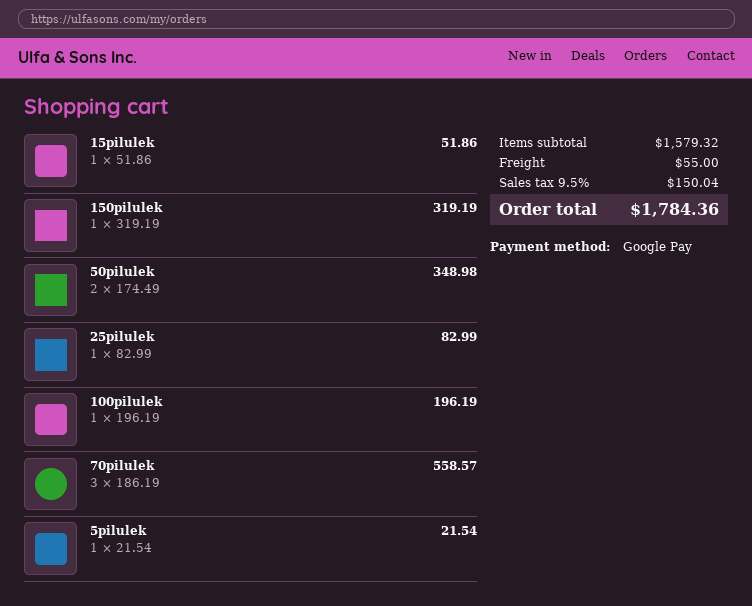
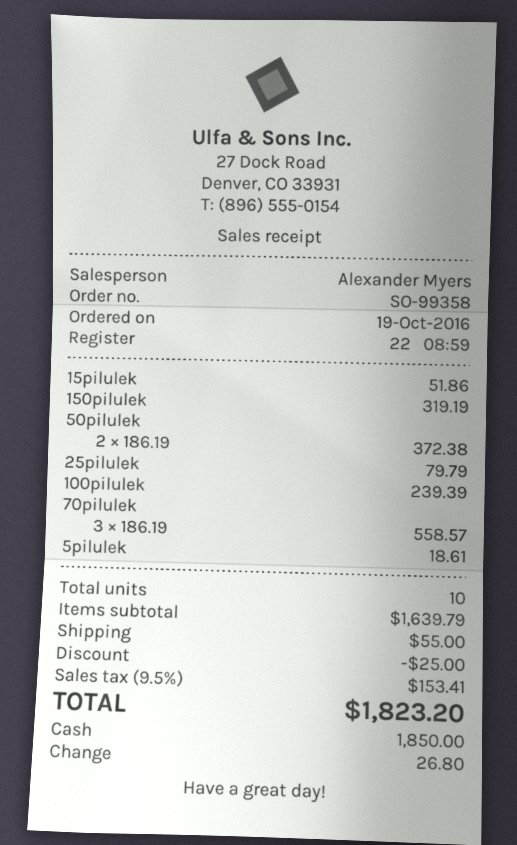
payment method: Google Pay -> cash
50pilulek: 2 x 174.49 = 348.98 -> 2 x 186.19 = 372.38
25pilulek: 1 x 82.99 = 82.99 -> 1 x 79.79 = 79.79
100pilulek: 1 x 196.19 = 196.19 -> 1 x 239.39 = 239.39
5pilulek: 1 x 21.54 = 21.54 -> 1 x 18.61 = 18.61
subtotal: 1579.32 -> 1639.79
discount: none -> 25.00
tax: 9.5% = 150.04 -> 9.5% = 153.41
total: 1784.36 -> 1823.20

